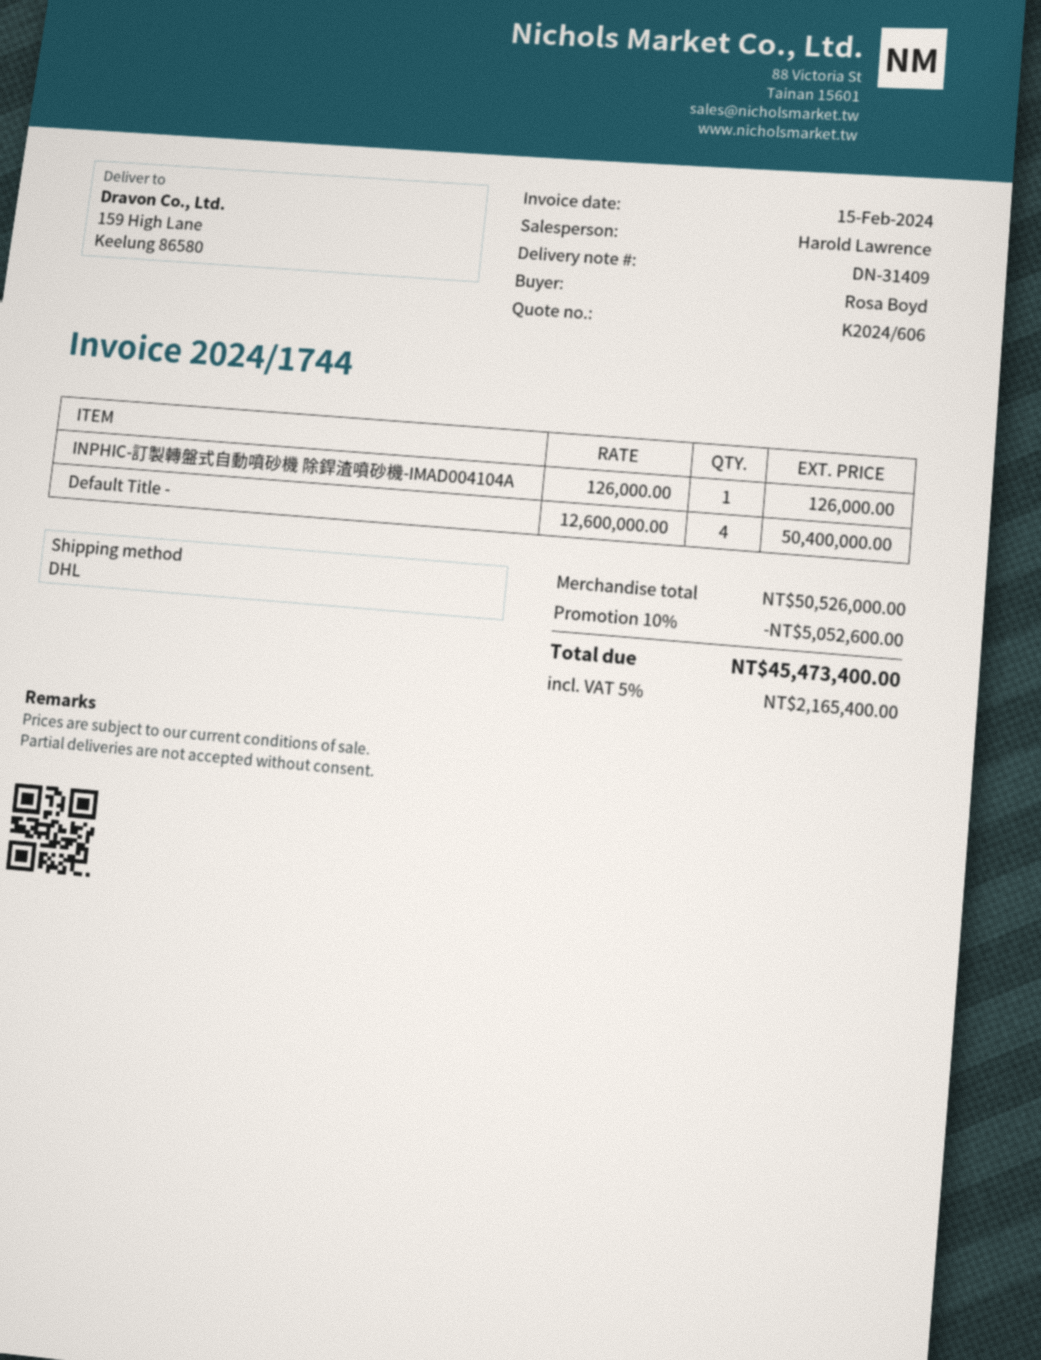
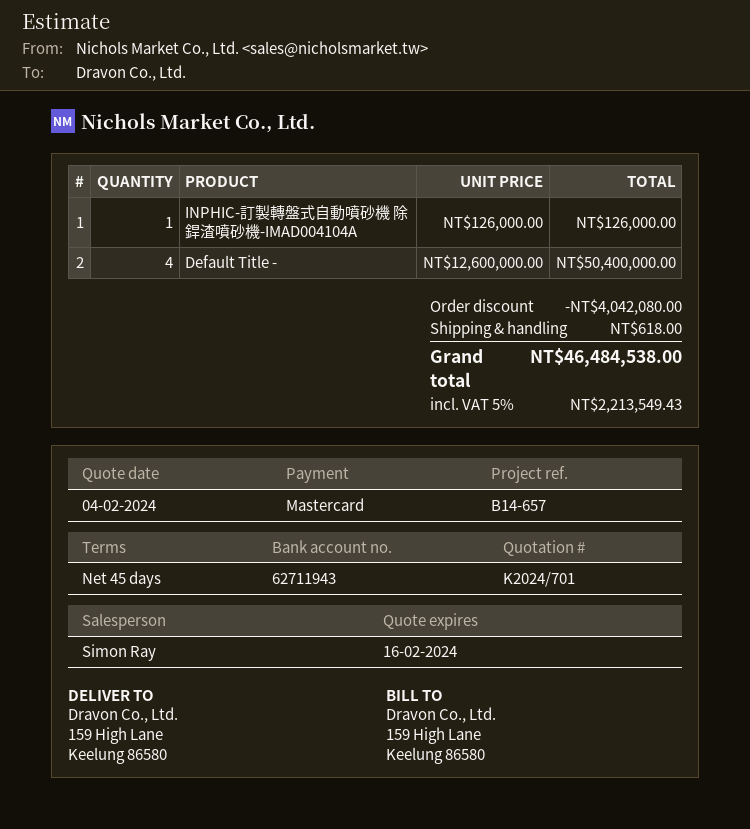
quote number: K2024/606 -> K2024/701
sales rep: Harold Lawrence -> Simon Ray
discount: 5052600.00 -> 4042080.00
shipping: none -> 618.00
tax: 5% = 2165400.00 -> 5% = 2213549.43
total: 45473400.00 -> 46484538.00

